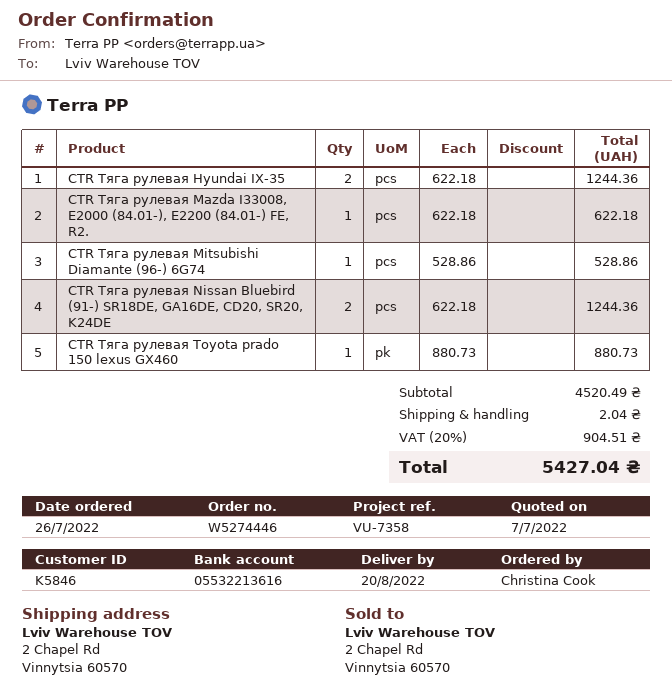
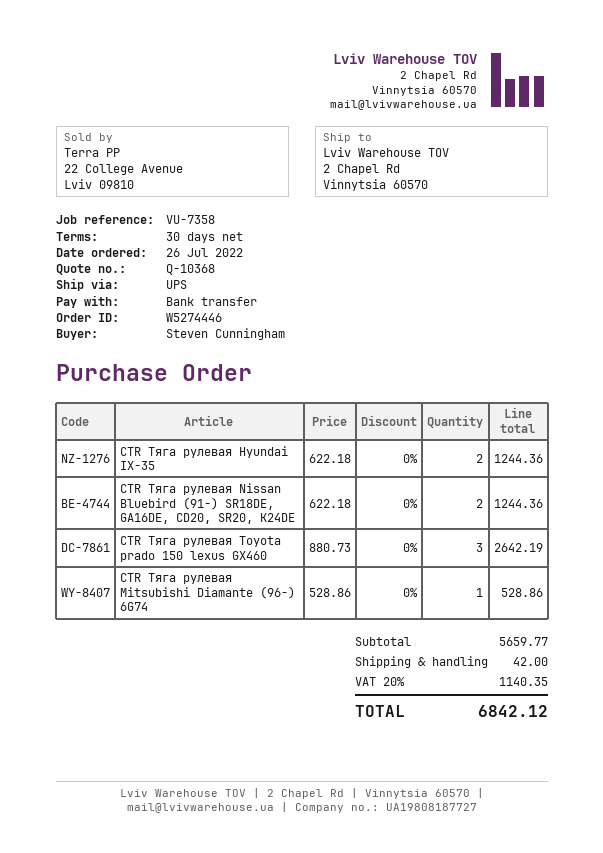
ordered by: Christina Cook -> Steven Cunningham
CTR Тяга рулевая Mazda I33008, E2000 (84.01-), E2200 (84.01-) FE, R2.: 1 x 622.18 = 622.18 -> none
CTR Тяга рулевая Toyota prado 150 lexus GX460: 1 x 880.73 = 880.73 -> 3 x 880.73 = 2642.19
subtotal: 4520.49 -> 5659.77
shipping: 2.04 -> 42.00
tax: 20% = 904.51 -> 20% = 1140.35
total: 5427.04 -> 6842.12

